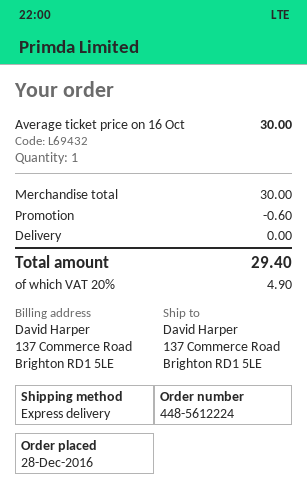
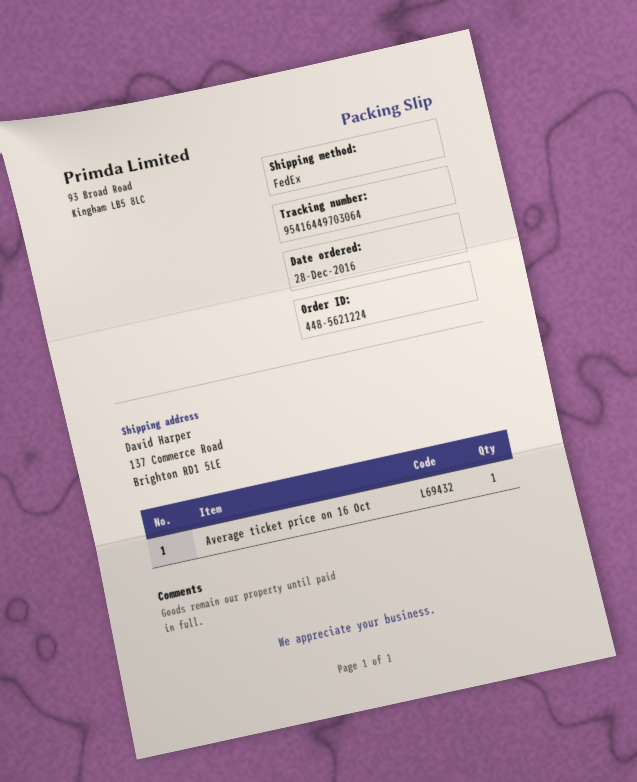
order number: 448-5612224 -> 448-5621224
shipping method: express -> FedEx

